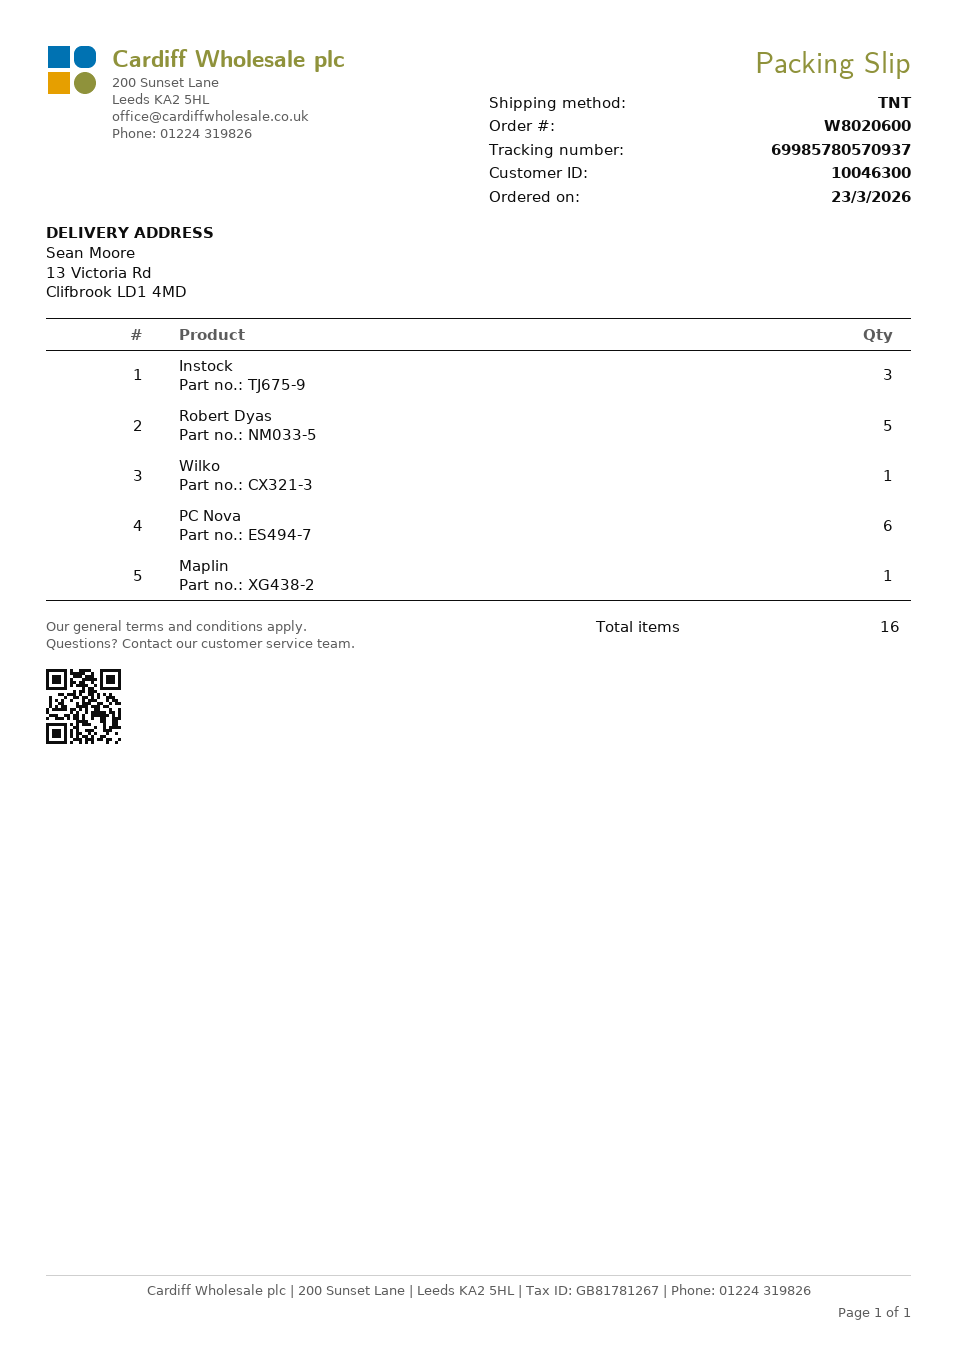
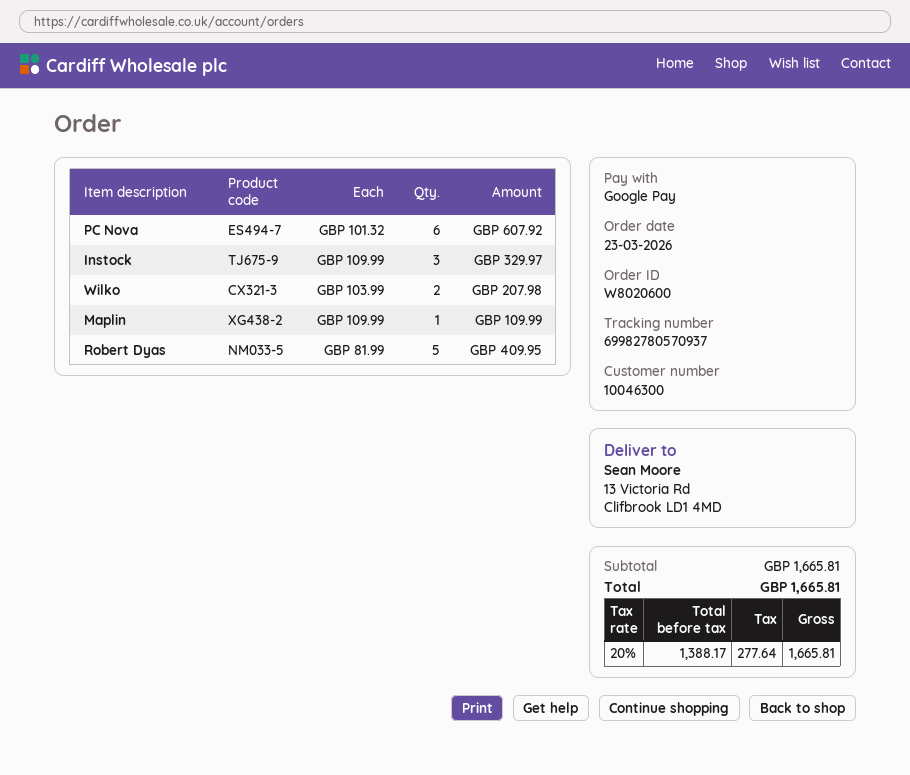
tracking number: 69985780570937 -> 69982780570937
Wilko: 1 -> 2

